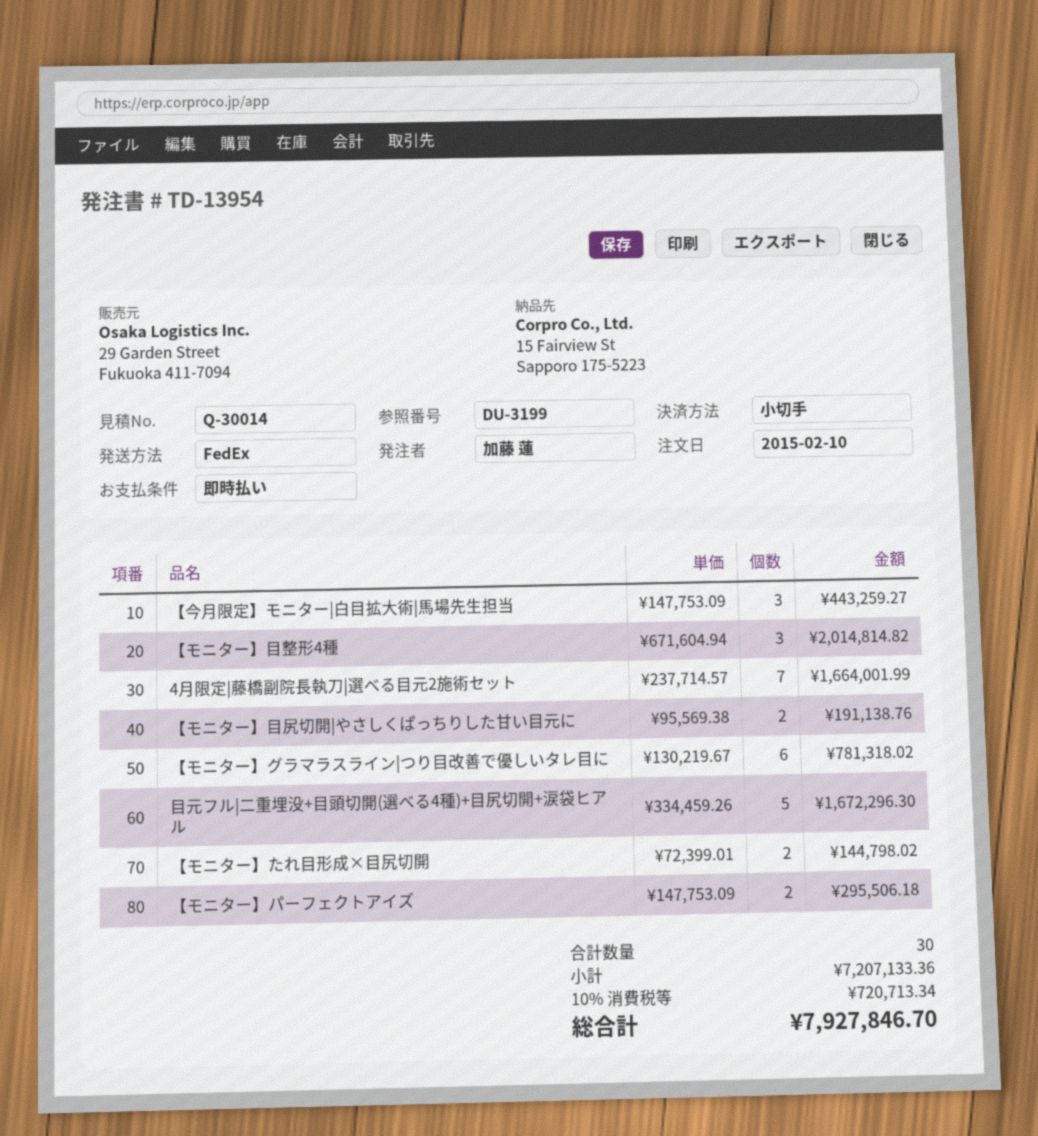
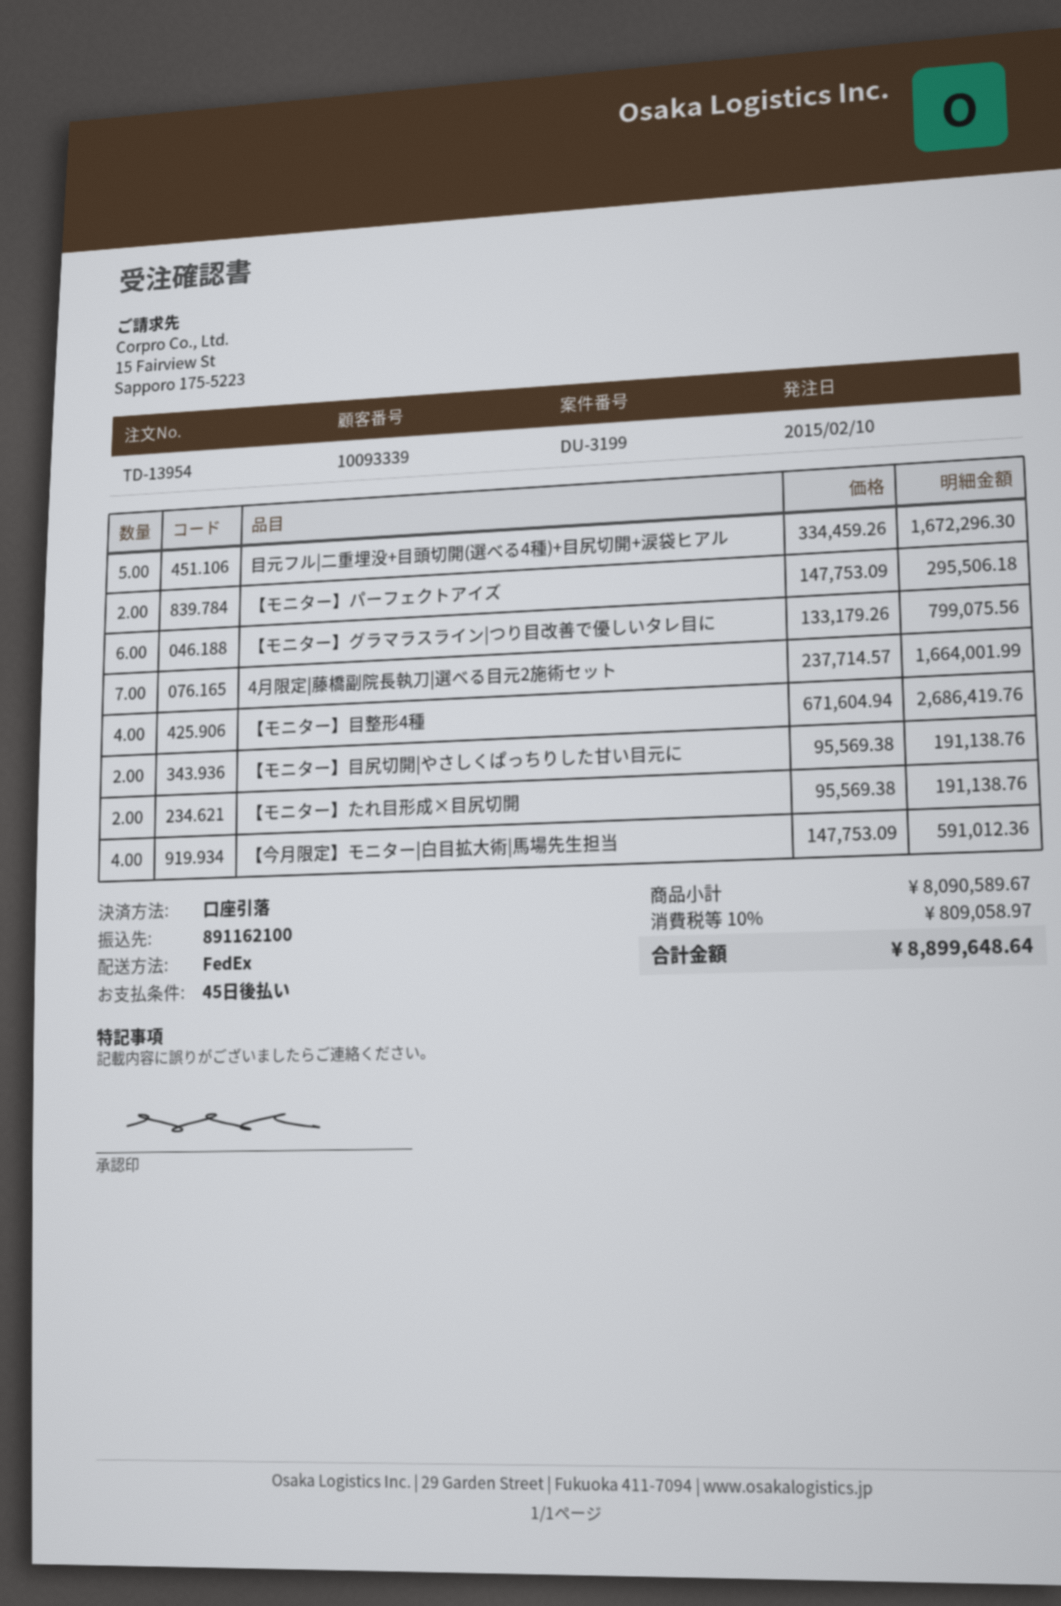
payment terms: on receipt -> 45 days
payment method: cheque -> direct debit
【今月限定】モニター|白目拡大術|馬場先生担当: 3 x 147753.09 = 443259.27 -> 4 x 147753.09 = 591012.36
【モニター】目整形4種: 3 x 671604.94 = 2014814.82 -> 4 x 671604.94 = 2686419.76
【モニター】グラマラスライン|つり目改善で優しいタレ目に: 6 x 130219.67 = 781318.02 -> 6 x 133179.26 = 799075.56
【モニター】たれ目形成×目尻切開: 2 x 72399.01 = 144798.02 -> 2 x 95569.38 = 191138.76
subtotal: 7207133.36 -> 8090589.67
tax: 10% = 720713.34 -> 10% = 809058.97
total: 7927846.70 -> 8899648.64

